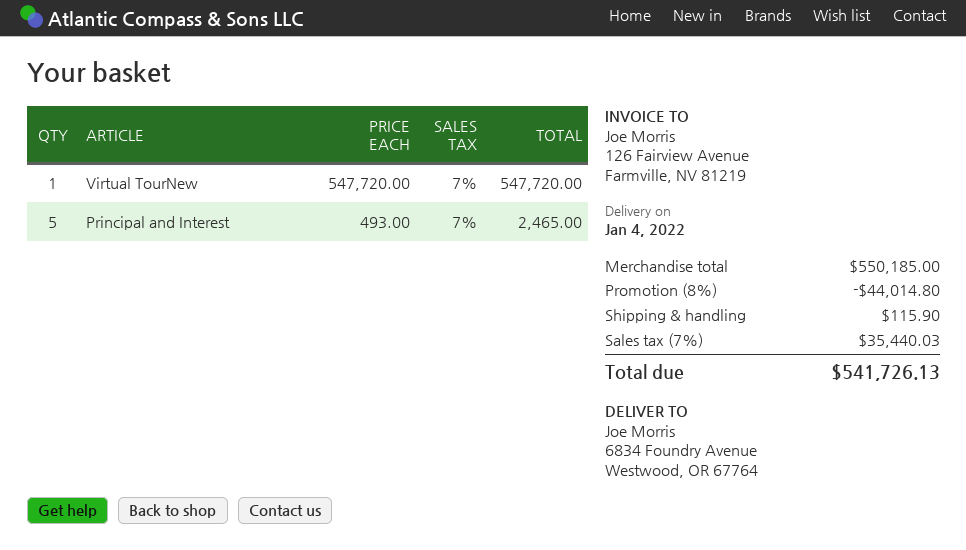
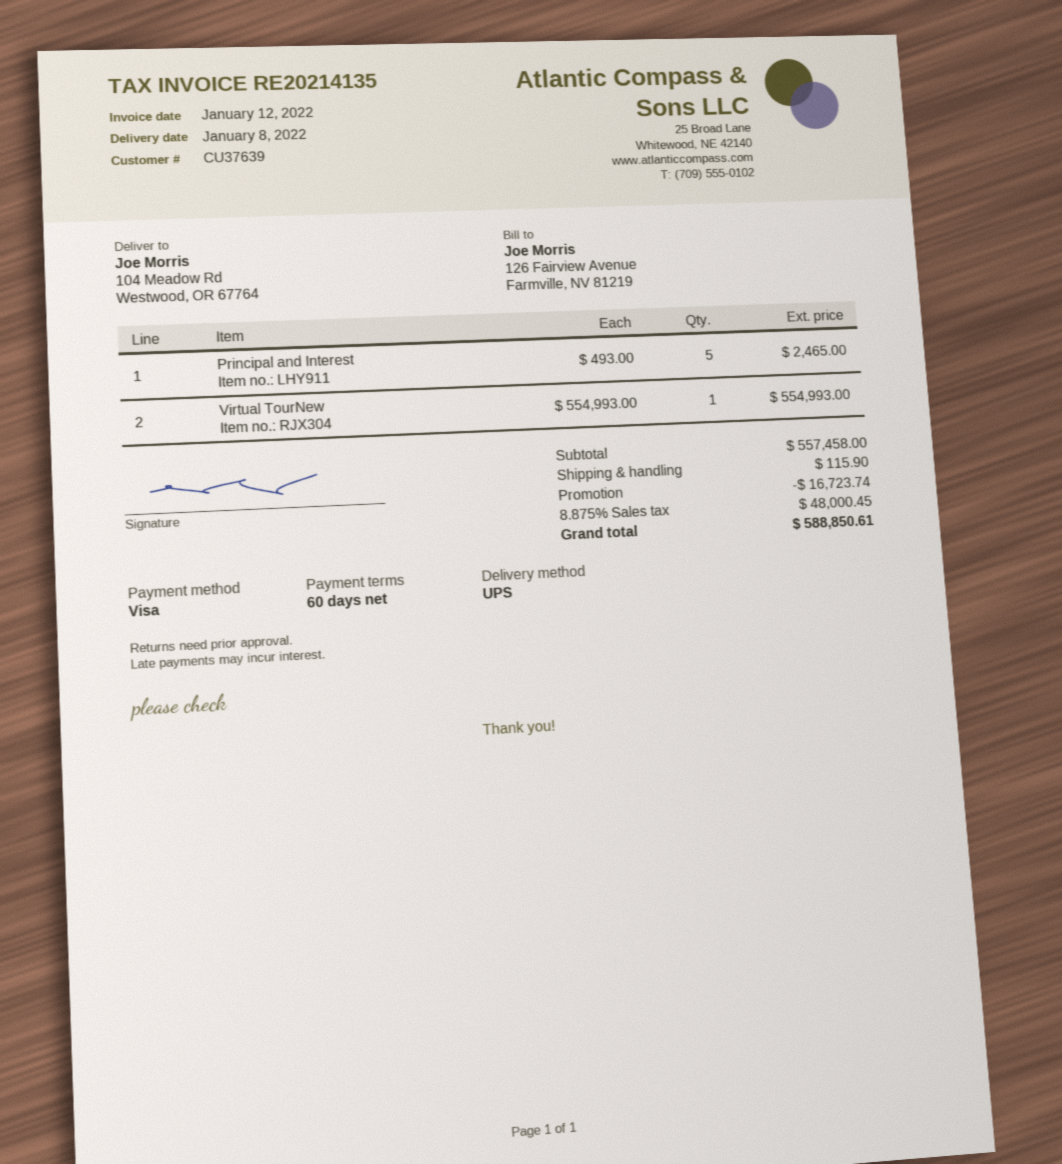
delivery date: 2022-01-04 -> 2022-01-08
ship to: 6834 Foundry Avenue, Westwood, OR 67764 -> 104 Meadow Rd, Westwood, OR 67764
Virtual TourNew: 1 x 547720.00 = 547720.00 -> 1 x 554993.00 = 554993.00
subtotal: 550185.00 -> 557458.00
discount: 44014.80 -> 16723.74
tax: 7% = 35440.03 -> 8.875% = 48000.45
total: 541726.13 -> 588850.61

